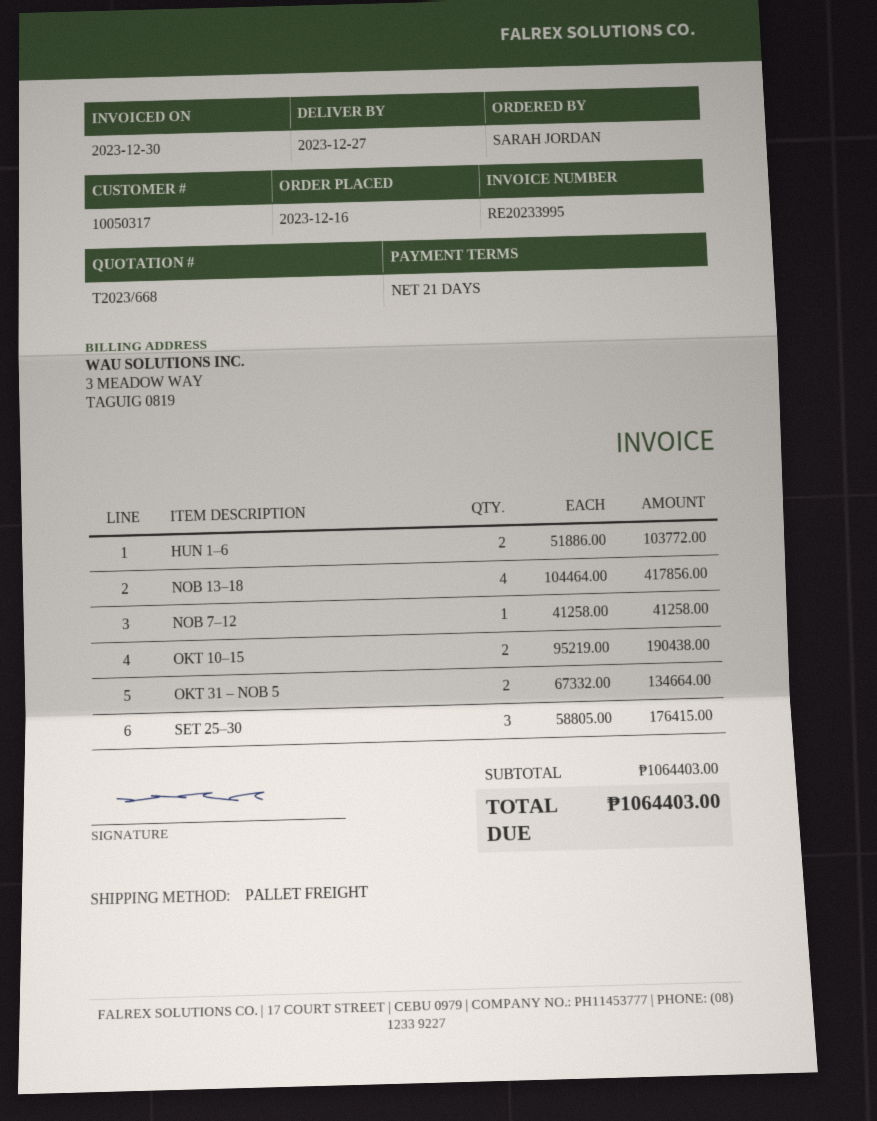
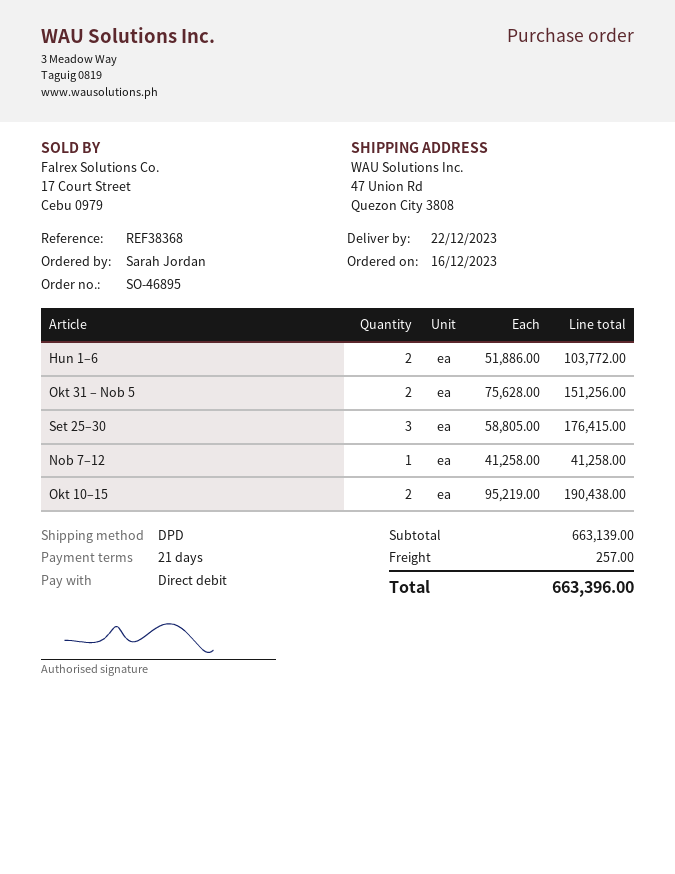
delivery date: 2023-12-27 -> 2023-12-22
shipping method: pallet freight -> DPD
NOB 13–18: 4 x 104464.00 = 417856.00 -> none
OKT 31 – NOB 5: 2 x 67332.00 = 134664.00 -> 2 x 75628.00 = 151256.00
subtotal: 1064403.00 -> 663139.00
shipping: none -> 257.00
total: 1064403.00 -> 663396.00

